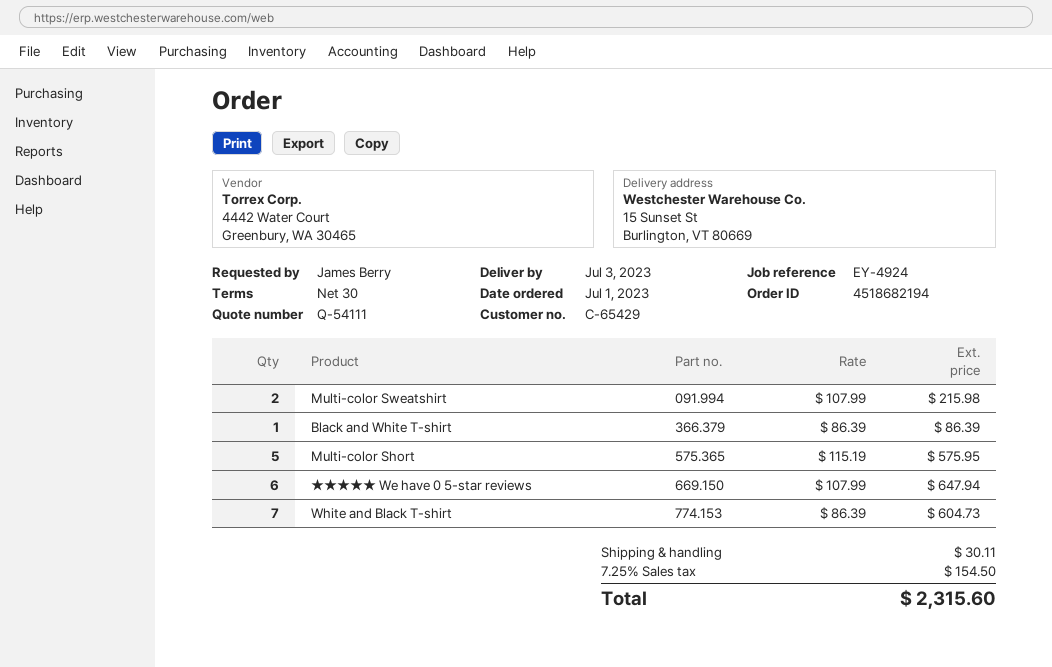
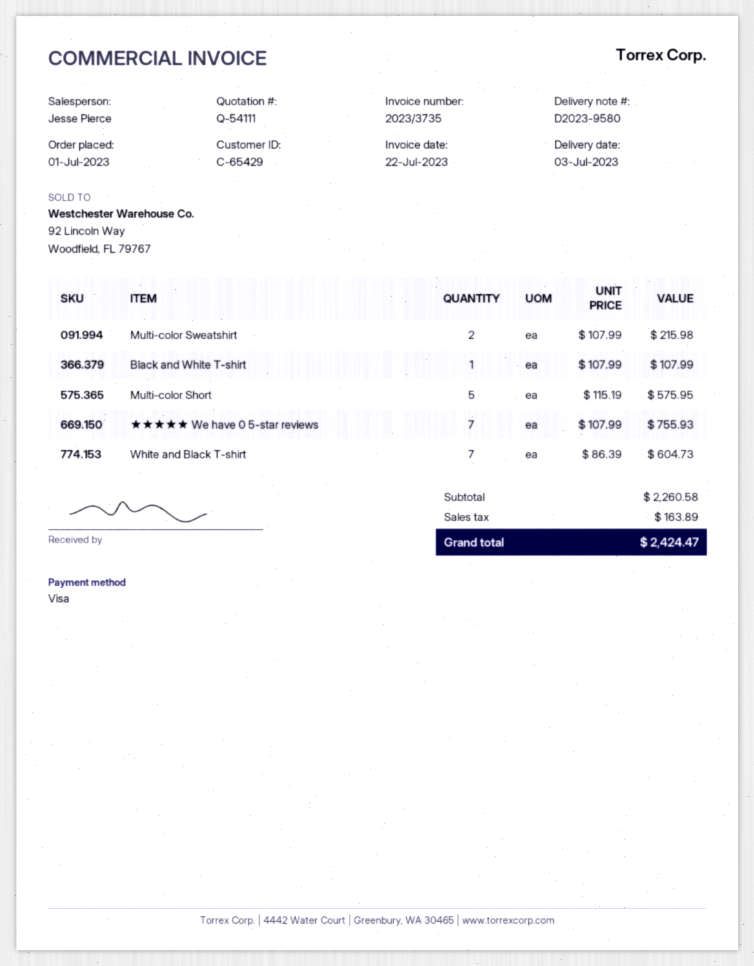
Black and White T-shirt: 1 x 86.39 = 86.39 -> 1 x 107.99 = 107.99
★★★★★ We have 0 5-star reviews: 6 x 107.99 = 647.94 -> 7 x 107.99 = 755.93
shipping: 30.11 -> none
tax: 154.50 -> 163.89
total: 2315.60 -> 2424.47

